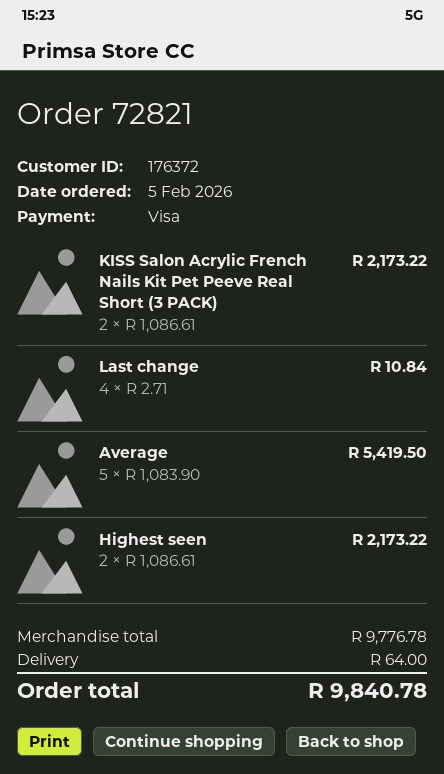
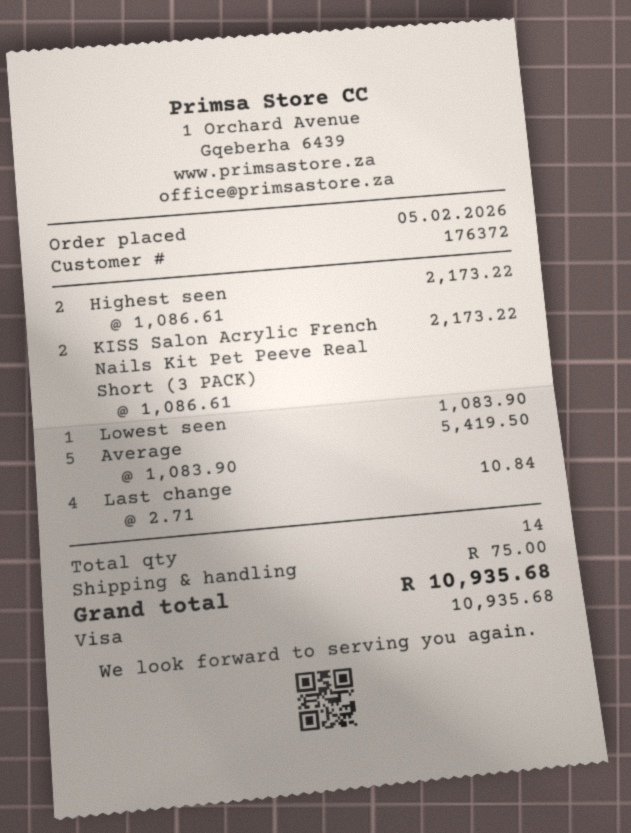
Lowest seen: none -> 1 x 1083.90 = 1083.90
shipping: 64.00 -> 75.00
total: 9840.78 -> 10935.68

